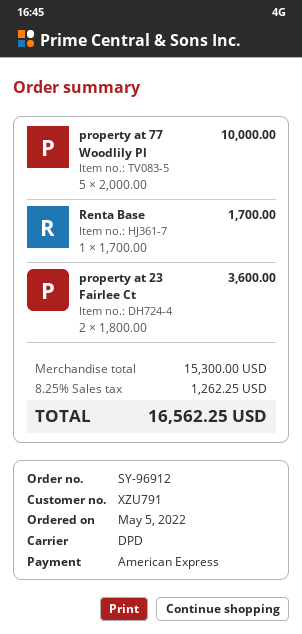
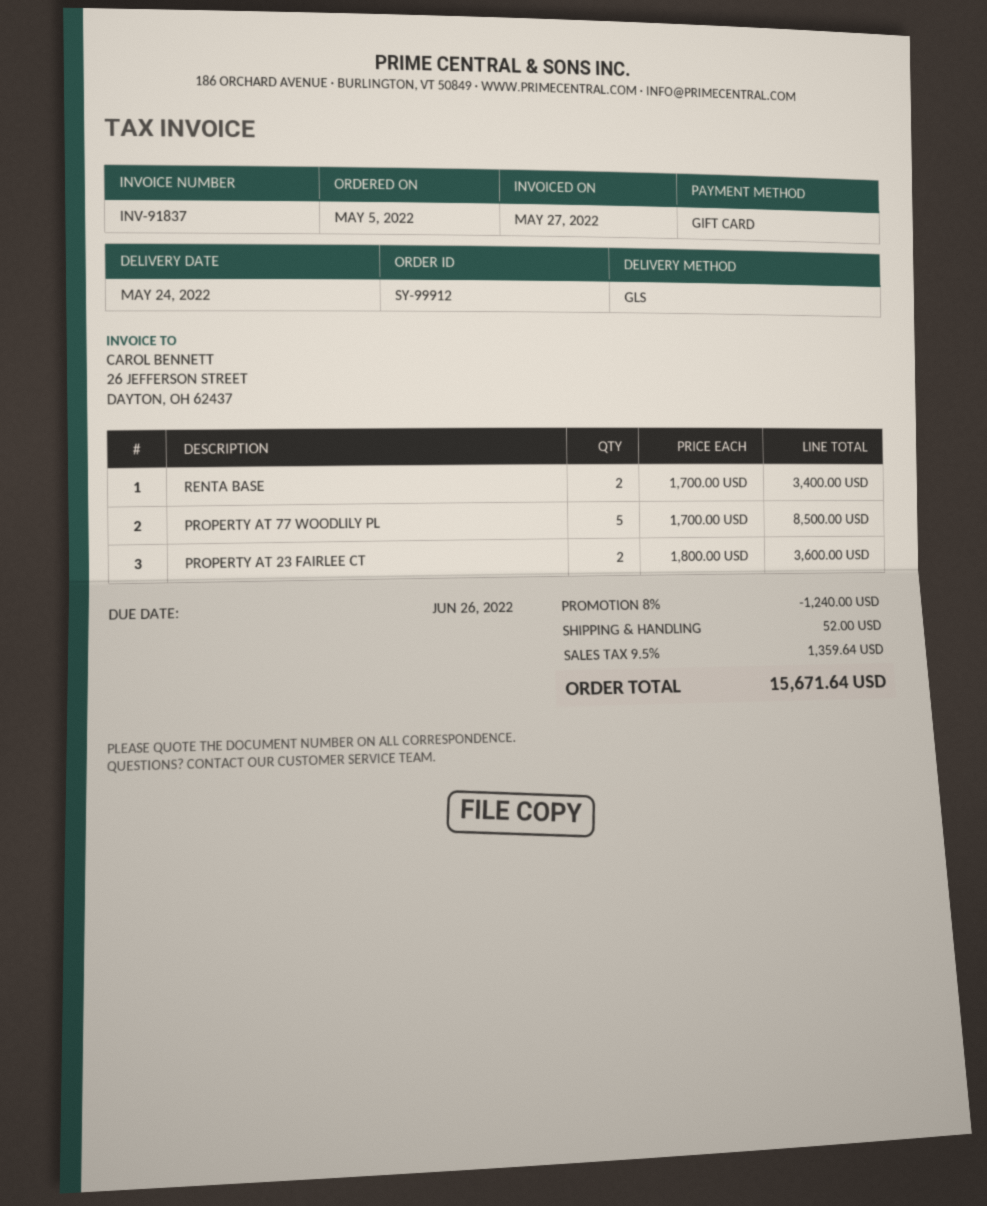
order number: SY-96912 -> SY-99912
payment method: American Express -> gift card
shipping method: DPD -> GLS
property at 77 Woodlily Pl: 5 x 2000.00 = 10000.00 -> 5 x 1700.00 = 8500.00
Renta Base: 1 x 1700.00 = 1700.00 -> 2 x 1700.00 = 3400.00
discount: none -> 8% = 1240.00
shipping: none -> 52.00
tax: 8.25% = 1262.25 -> 9.5% = 1359.64
total: 16562.25 -> 15671.64

